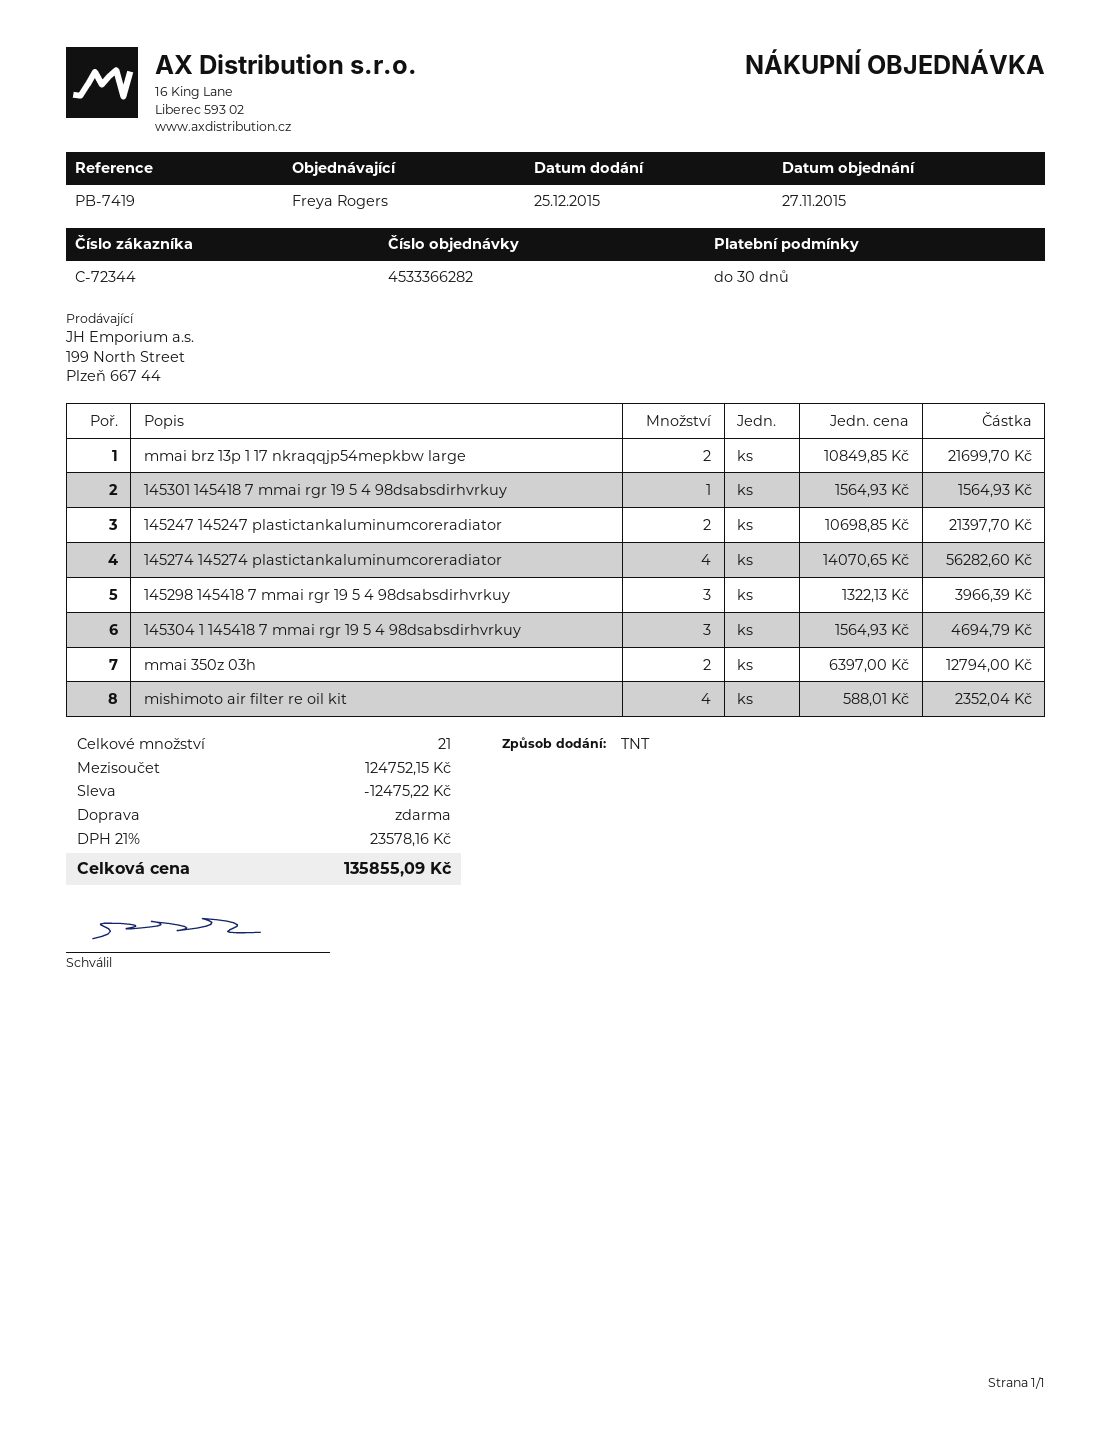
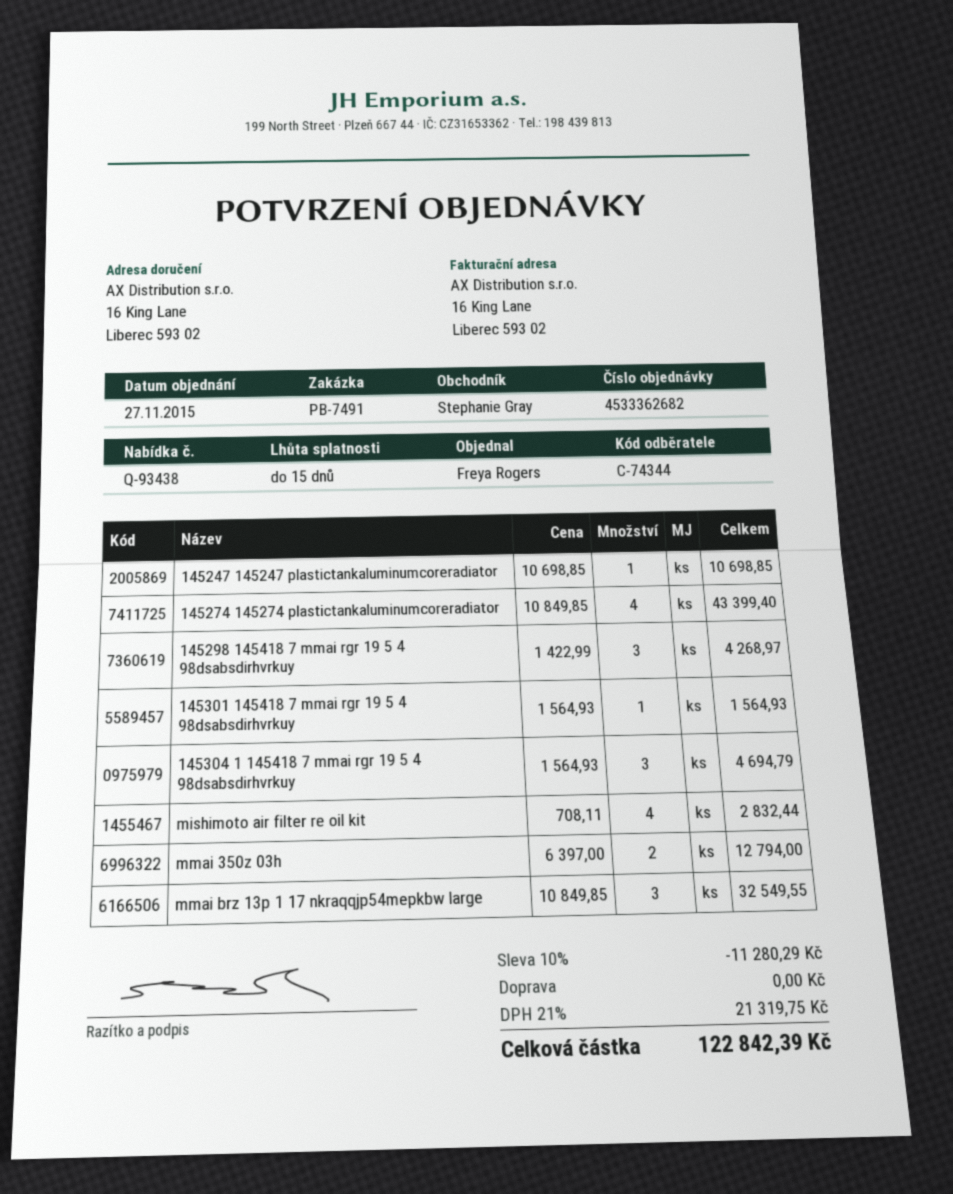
order number: 4533366282 -> 4533362682
payment terms: 30 days -> 15 days
customer number: C-72344 -> C-74344
reference: PB-7419 -> PB-7491
mmai brz 13p 1 17 nkraqqjp54mepkbw large: 2 x 10849.85 = 21699.70 -> 3 x 10849.85 = 32549.55
145247 145247 plastictankaluminumcoreradiator: 2 x 10698.85 = 21397.70 -> 1 x 10698.85 = 10698.85
145274 145274 plastictankaluminumcoreradiator: 4 x 14070.65 = 56282.60 -> 4 x 10849.85 = 43399.40
145298 145418 7 mmai rgr 19 5 4 98dsabsdirhvrkuy: 3 x 1322.13 = 3966.39 -> 3 x 1422.99 = 4268.97
mishimoto air filter re oil kit: 4 x 588.01 = 2352.04 -> 4 x 708.11 = 2832.44
discount: 12475.22 -> 11280.29
tax: 21% = 23578.16 -> 21% = 21319.75
total: 135855.09 -> 122842.39

